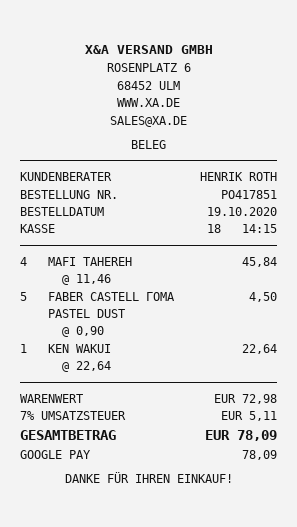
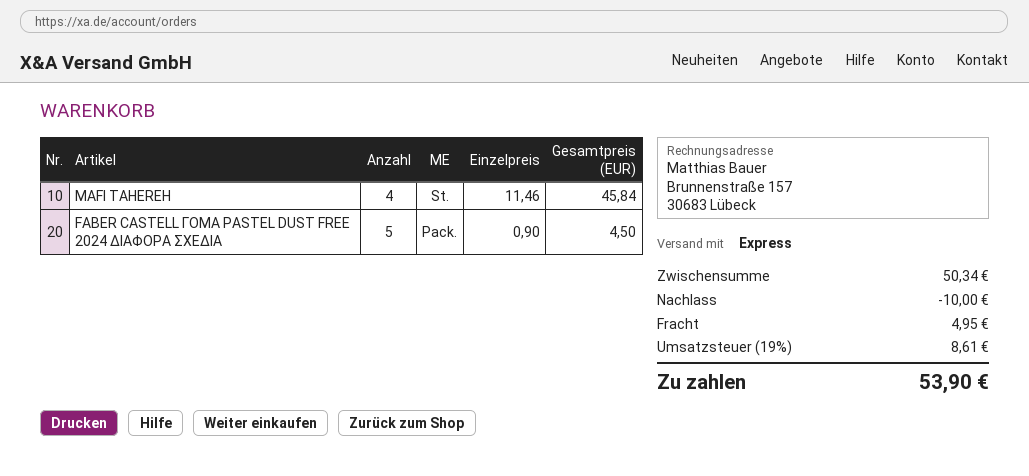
KEN WAKUI: 1 x 22.64 = 22.64 -> none
subtotal: 72.98 -> 50.34
discount: none -> 10.00
shipping: none -> 4.95
tax: 7% = 5.11 -> 19% = 8.61
total: 78.09 -> 53.90

